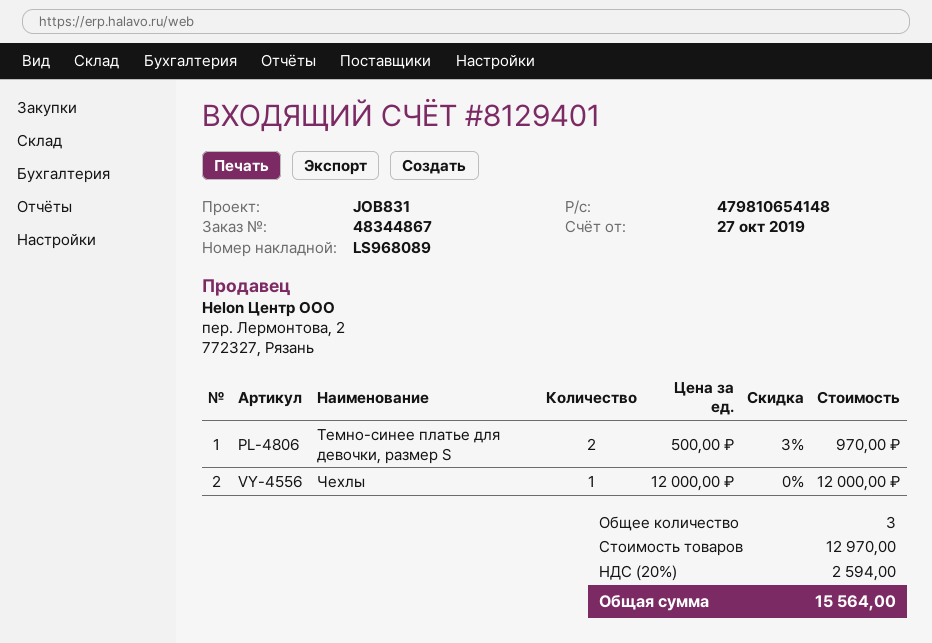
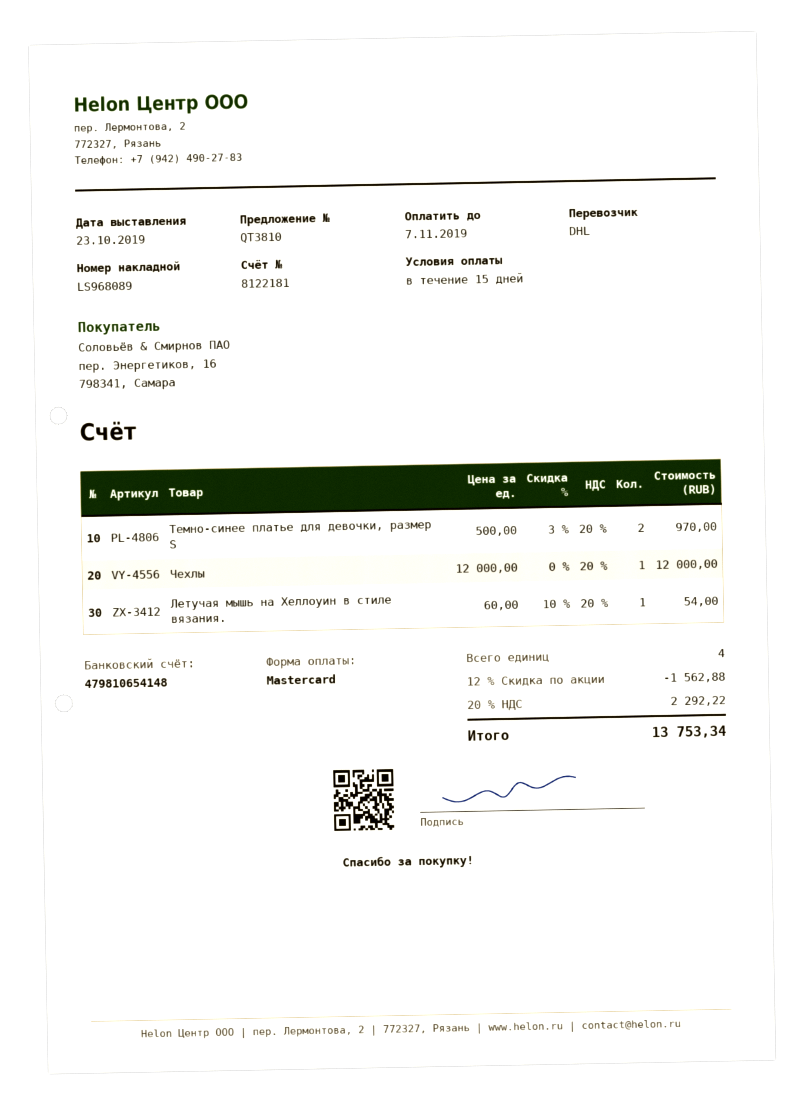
invoice number: 8129401 -> 8122181
invoice date: 2019-10-27 -> 2019-10-23
Летучая мышь на Хеллоуин в стиле вязания.: none -> 1 x 60.00 - 10% = 54.00
total quantity: 3 -> 4
discount: none -> 12% = 1562.88
tax: 20% = 2594.00 -> 20% = 2292.22
total: 15564.00 -> 13753.34

